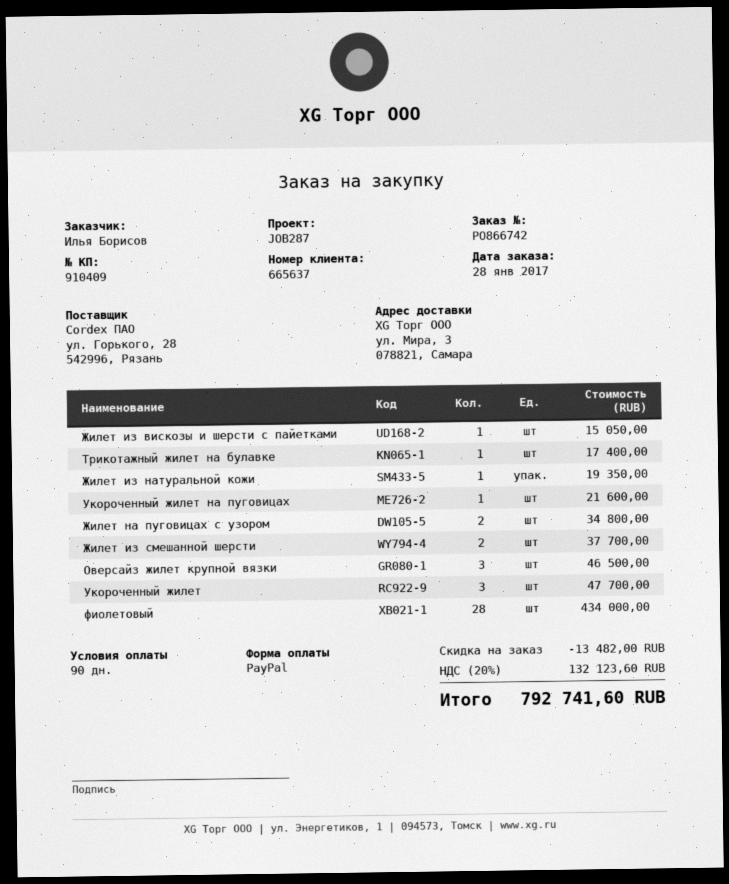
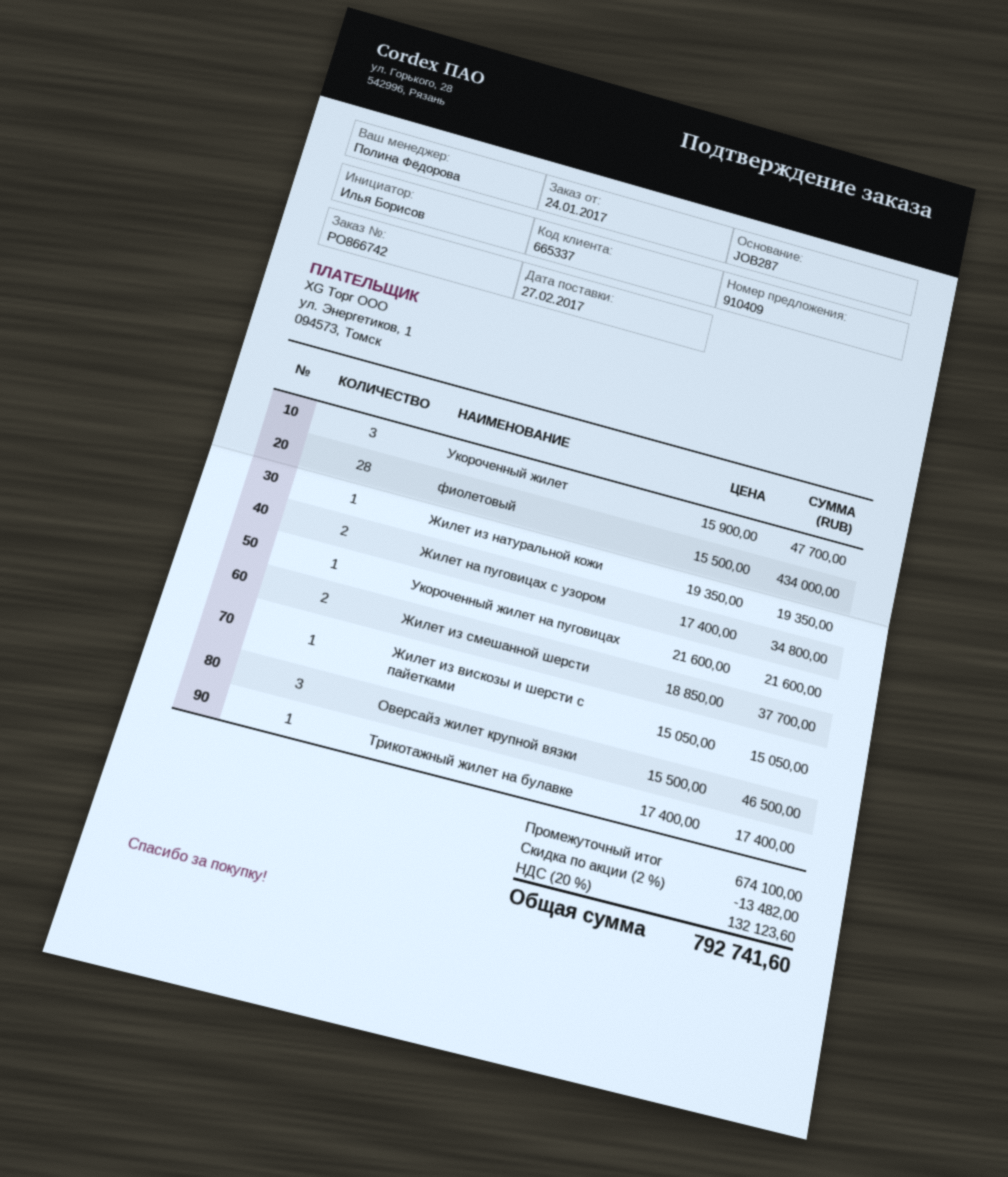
order date: 2017-01-28 -> 2017-01-24
customer number: 665637 -> 665337

